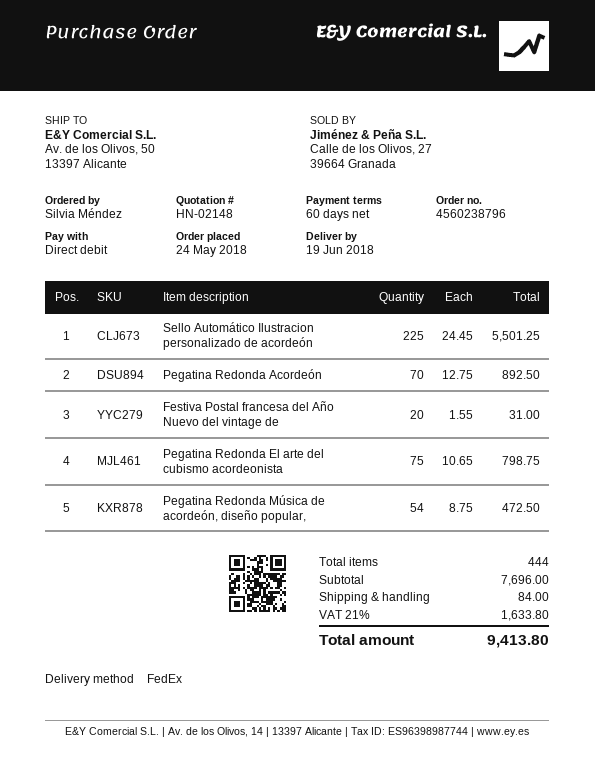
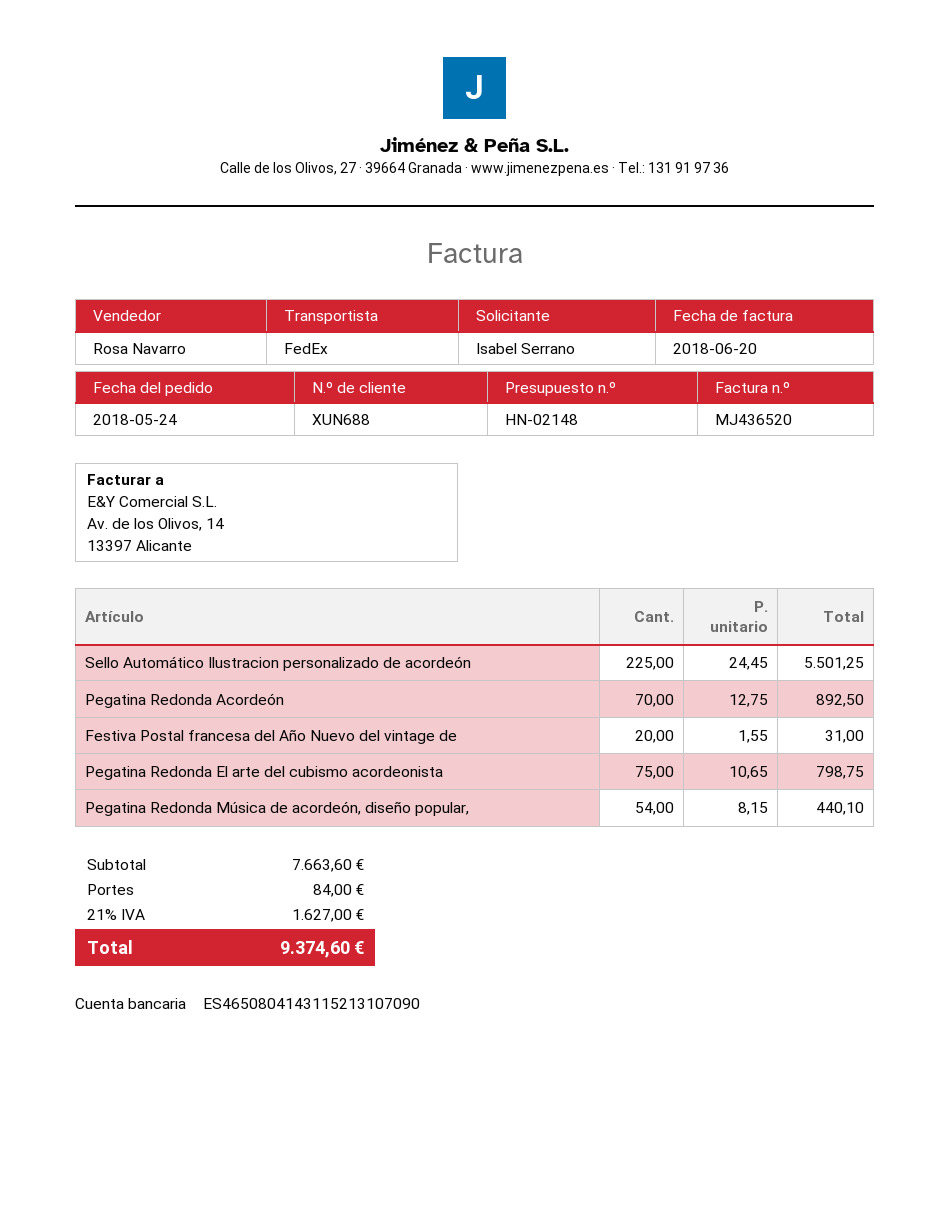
ordered by: Silvia Méndez -> Isabel Serrano
Pegatina Redonda Música de acordeón, diseño popular,: 54 x 8.75 = 472.50 -> 54 x 8.15 = 440.10
subtotal: 7696.00 -> 7663.60
tax: 21% = 1633.80 -> 21% = 1627.00
total: 9413.80 -> 9374.60

